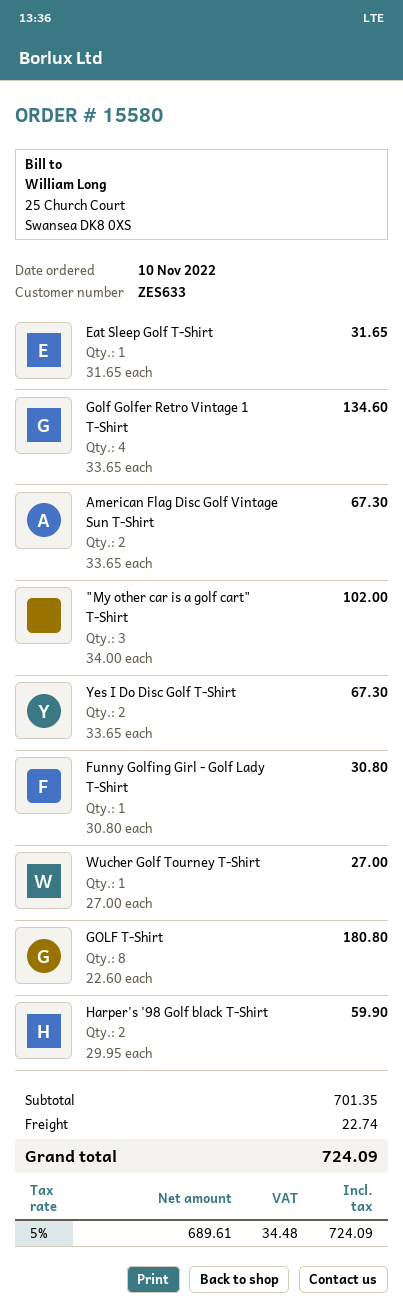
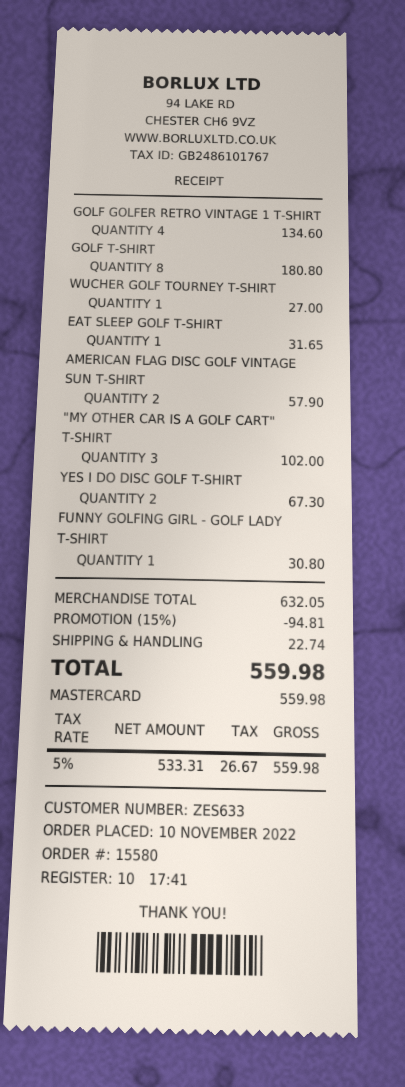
American Flag Disc Golf Vintage Sun T-Shirt: 2 for 67.30 -> 2 for 57.90
Harper's '98 Golf black T-Shirt: 2 for 59.90 -> none
subtotal: 701.35 -> 632.05
discount: none -> 15% = 94.81
net: 689.61 -> 533.31
tax: 5% = 34.48 -> 5% = 26.67
total: 724.09 -> 559.98

